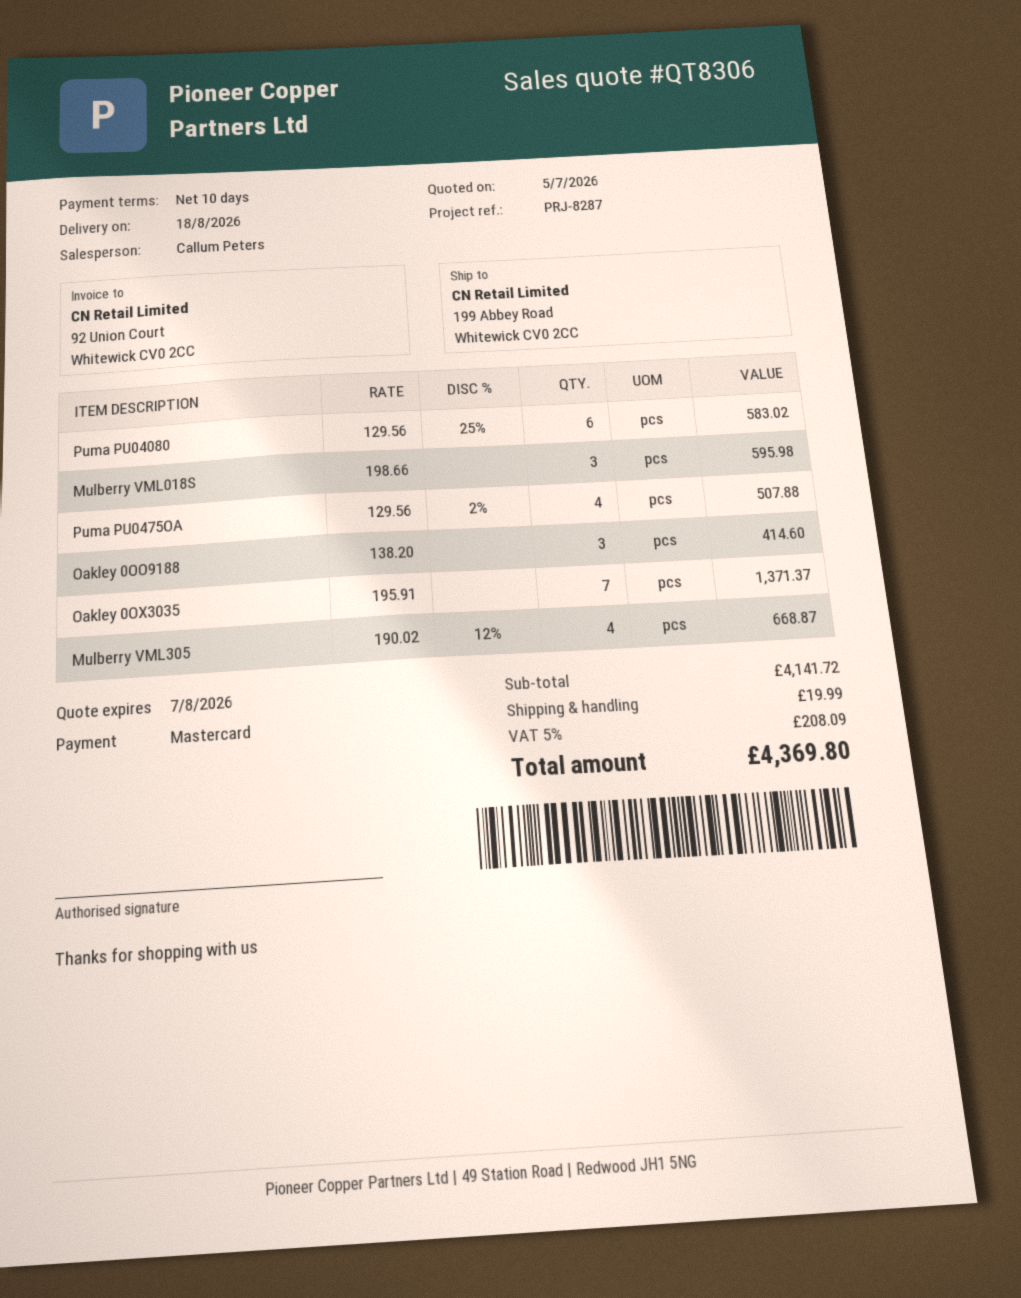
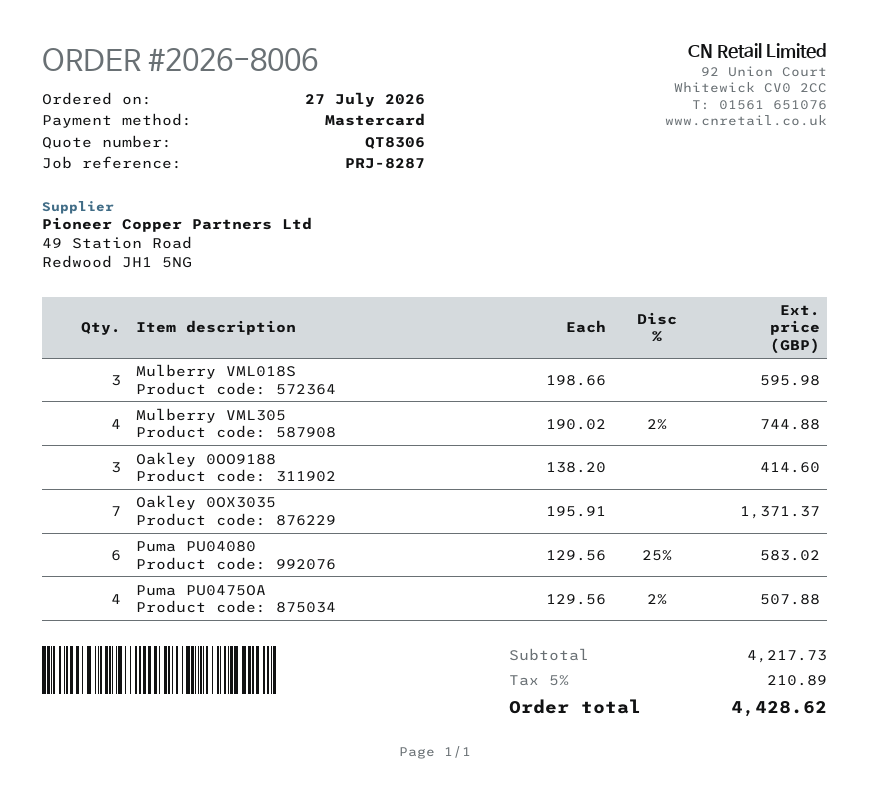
Mulberry VML305: 4 x 190.02 - 12% = 668.87 -> 4 x 190.02 - 2% = 744.88
subtotal: 4141.72 -> 4217.73
shipping: 19.99 -> none
tax: 5% = 208.09 -> 5% = 210.89
total: 4369.80 -> 4428.62

